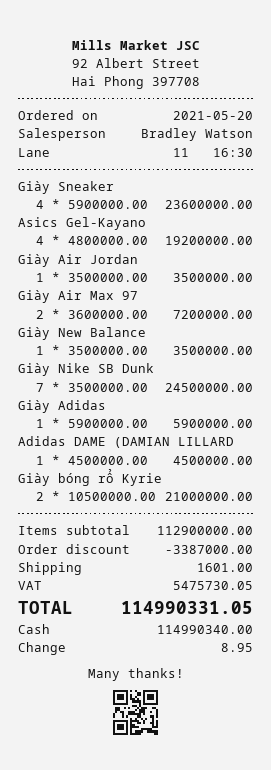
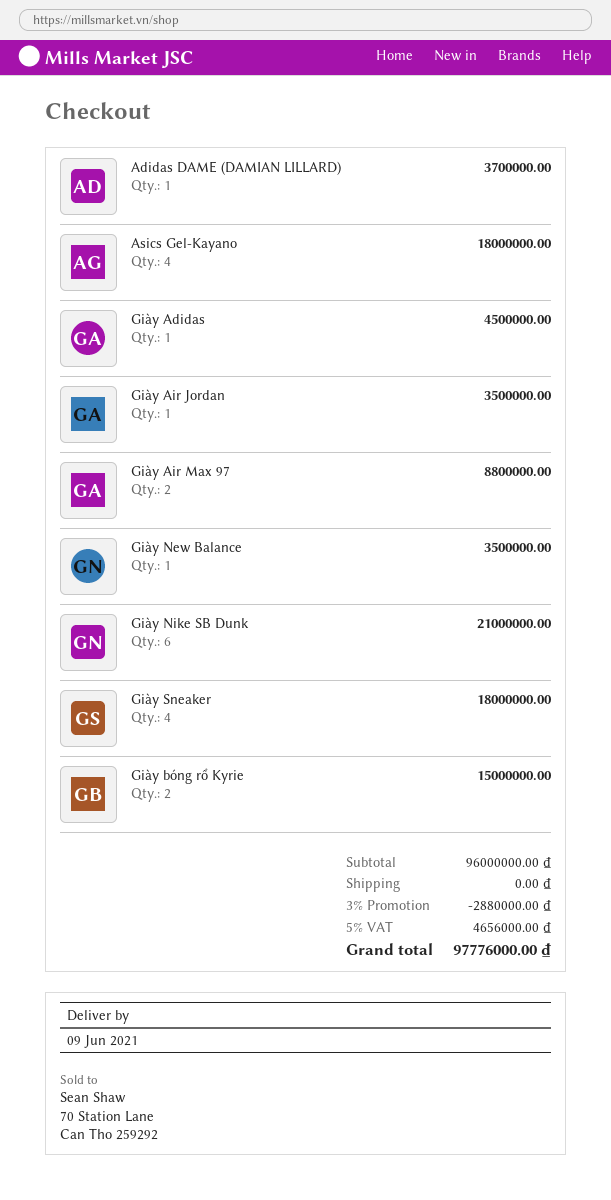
Giày Sneaker: 4 for 23600000.00 -> 4 for 18000000.00
Asics Gel-Kayano: 4 for 19200000.00 -> 4 for 18000000.00
Giày Air Max 97: 2 for 7200000.00 -> 2 for 8800000.00
Giày Nike SB Dunk: 7 for 24500000.00 -> 6 for 21000000.00
Giày Adidas: 1 for 5900000.00 -> 1 for 4500000.00
Adidas DAME (DAMIAN LILLARD: 1 for 4500000.00 -> 1 for 3700000.00
Giày bóng rổ Kyrie: 2 for 21000000.00 -> 2 for 15000000.00
subtotal: 112900000.00 -> 96000000.00
discount: 3387000.00 -> 2880000.00
shipping: 1601.00 -> 0.00
tax: 5475730.05 -> 4656000.00
total: 114990331.05 -> 97776000.00

